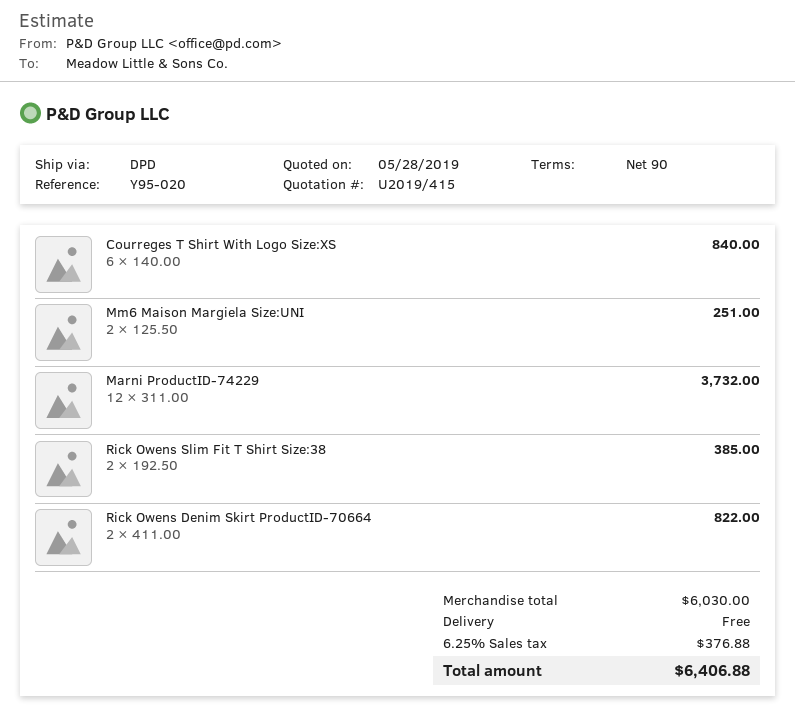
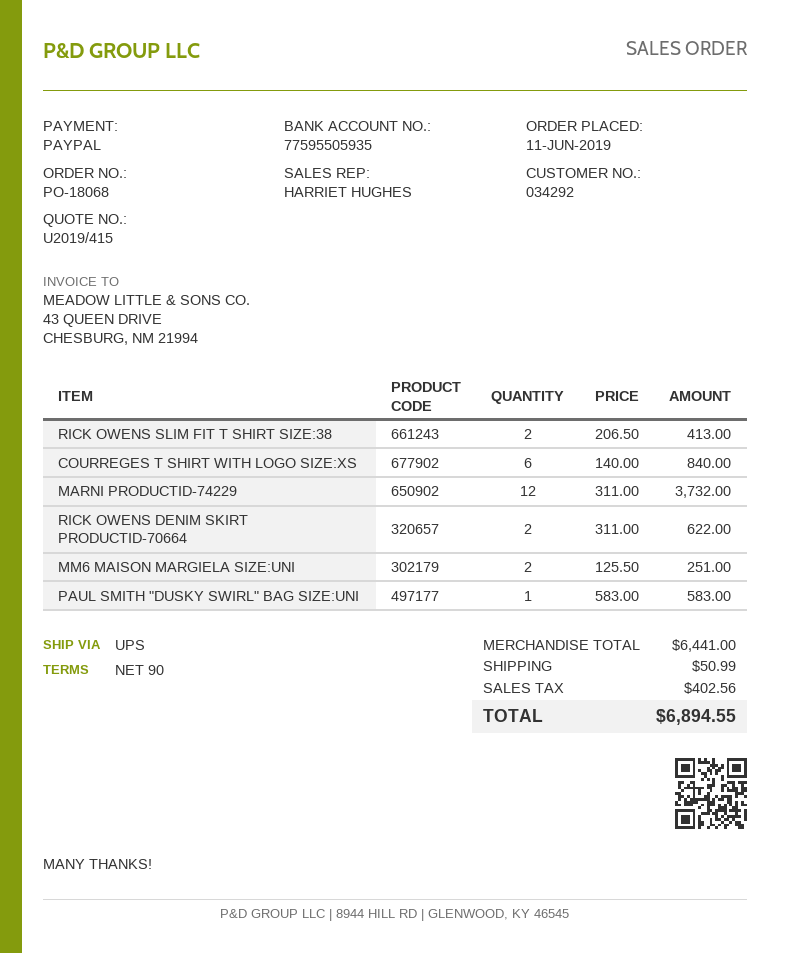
shipping method: DPD -> UPS
Rick Owens Slim Fit T Shirt Size:38: 2 x 192.50 = 385.00 -> 2 x 206.50 = 413.00
Rick Owens Denim Skirt ProductID-70664: 2 x 411.00 = 822.00 -> 2 x 311.00 = 622.00
PAUL SMITH "DUSKY SWIRL" BAG SIZE:UNI: none -> 1 x 583.00 = 583.00
subtotal: 6030.00 -> 6441.00
shipping: 0.00 -> 50.99
tax: 376.88 -> 402.56
total: 6406.88 -> 6894.55

